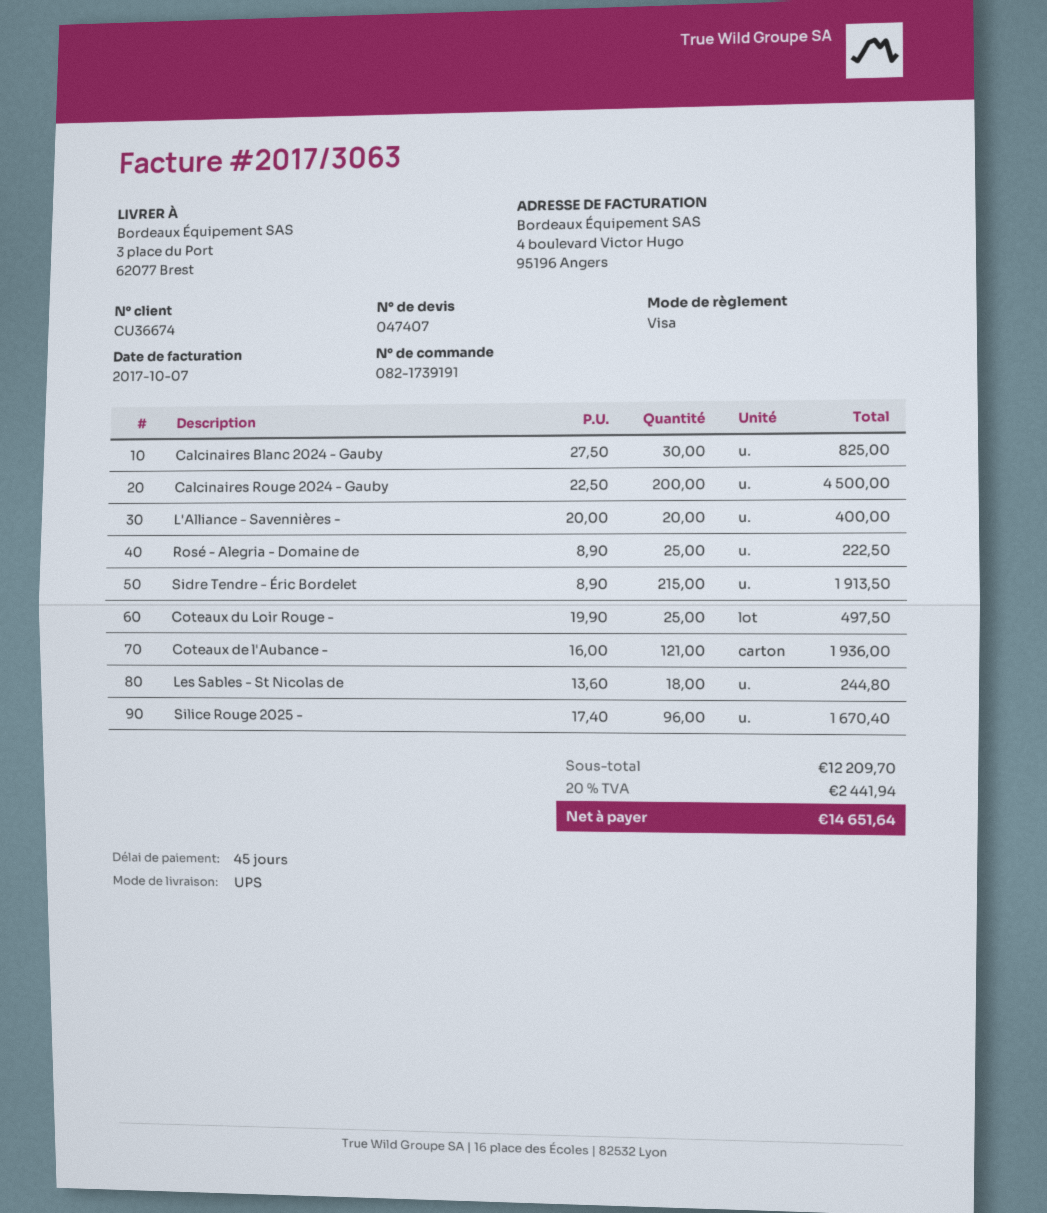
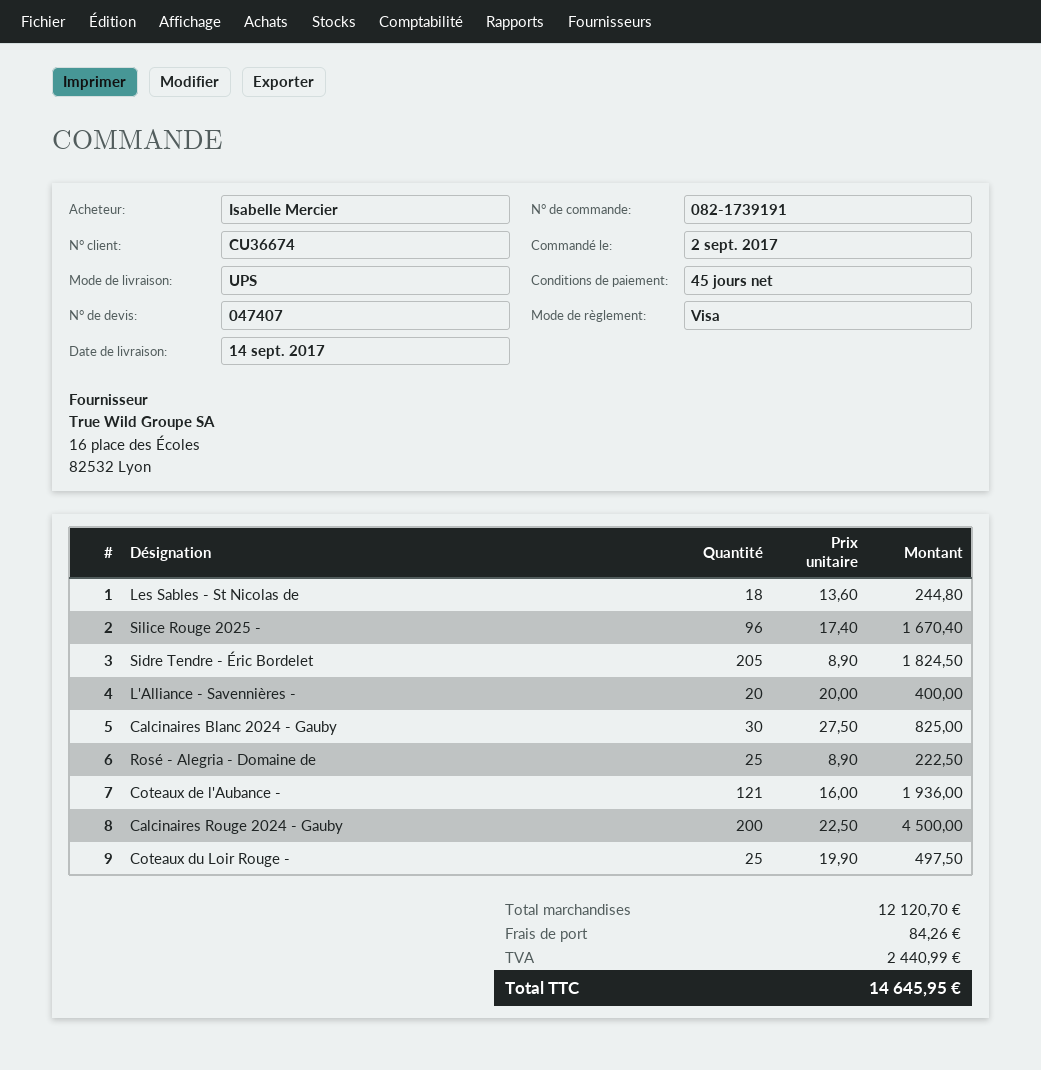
Sidre Tendre - Éric Bordelet: 215 x 8.90 = 1913.50 -> 205 x 8.90 = 1824.50
subtotal: 12209.70 -> 12120.70
shipping: none -> 84.26
tax: 2441.94 -> 2440.99
total: 14651.64 -> 14645.95

